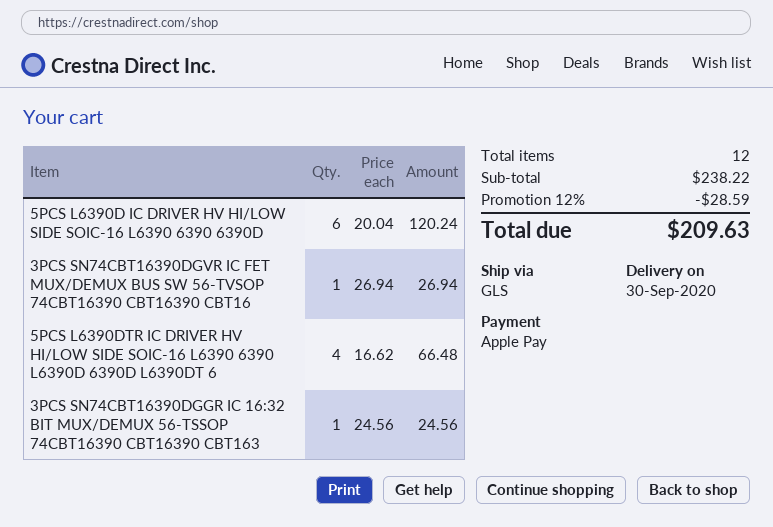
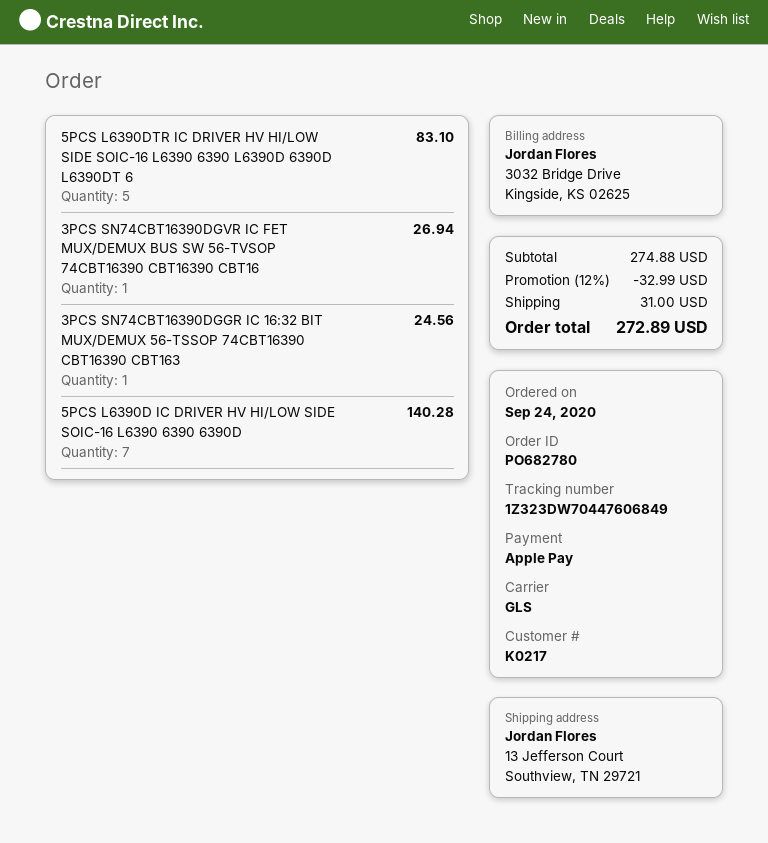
5PCS L6390D IC DRIVER HV HI/LOW SIDE SOIC-16 L6390 6390 6390D: 6 for 120.24 -> 7 for 140.28
5PCS L6390DTR IC DRIVER HV HI/LOW SIDE SOIC-16 L6390 6390 L6390D 6390D L6390DT 6: 4 for 66.48 -> 5 for 83.10
subtotal: 238.22 -> 274.88
discount: 12% = 28.59 -> 12% = 32.99
shipping: none -> 31.00
total: 209.63 -> 272.89

